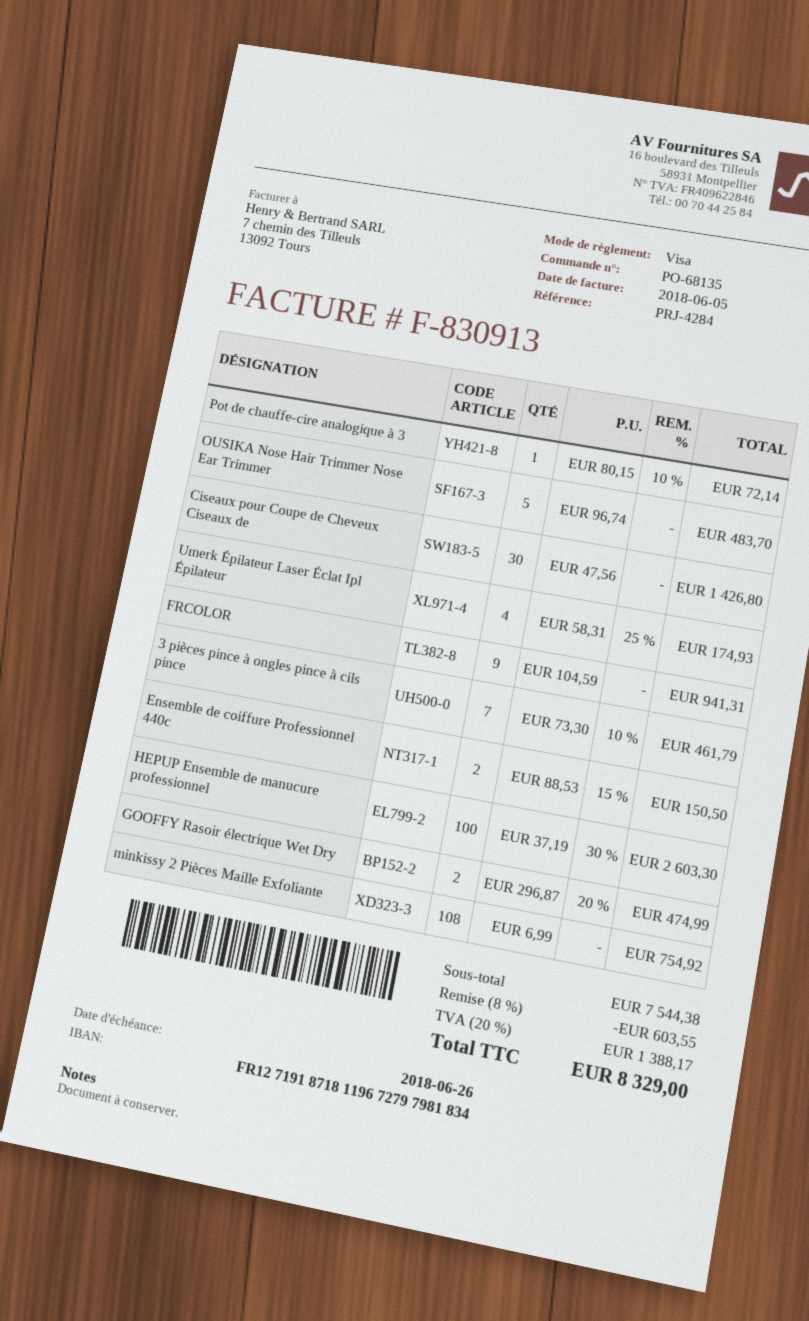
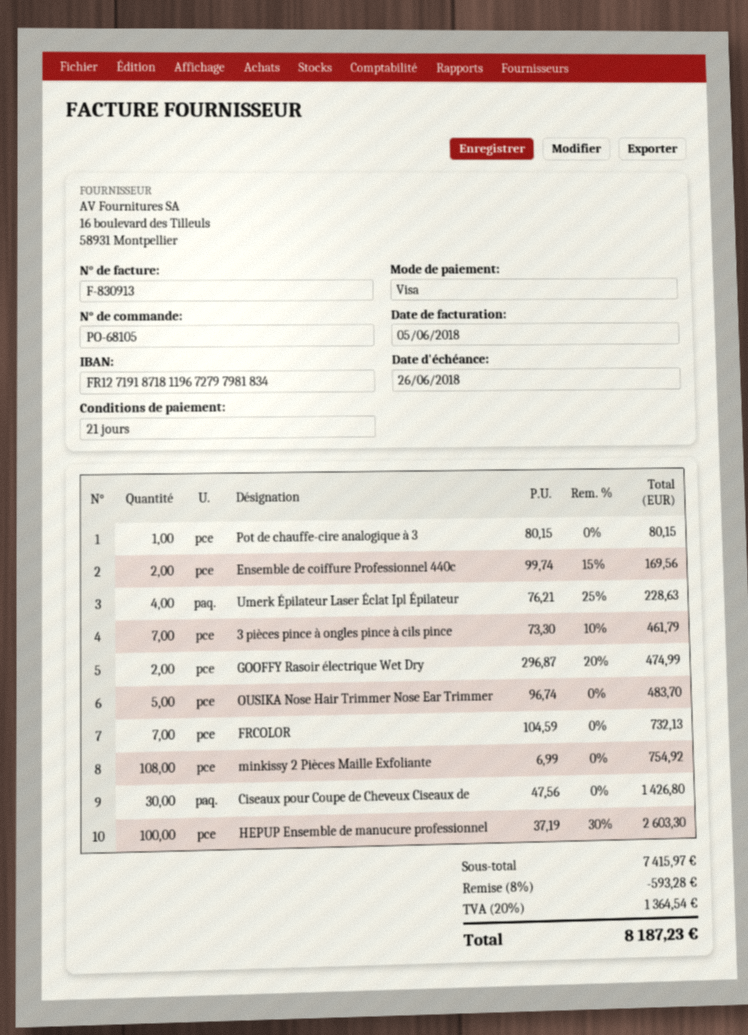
order number: PO-68135 -> PO-68105
Pot de chauffe-cire analogique à 3: 1 x 80.15 - 10% = 72.14 -> 1 x 80.15 = 80.15
Umerk Épilateur Laser Éclat Ipl Épilateur: 4 x 58.31 - 25% = 174.93 -> 4 x 76.21 - 25% = 228.63
FRCOLOR: 9 x 104.59 = 941.31 -> 7 x 104.59 = 732.13
Ensemble de coiffure Professionnel 440c: 2 x 88.53 - 15% = 150.50 -> 2 x 99.74 - 15% = 169.56
subtotal: 7544.38 -> 7415.97
discount: 8% = 603.55 -> 8% = 593.28
tax: 20% = 1388.17 -> 20% = 1364.54
total: 8329.00 -> 8187.23

